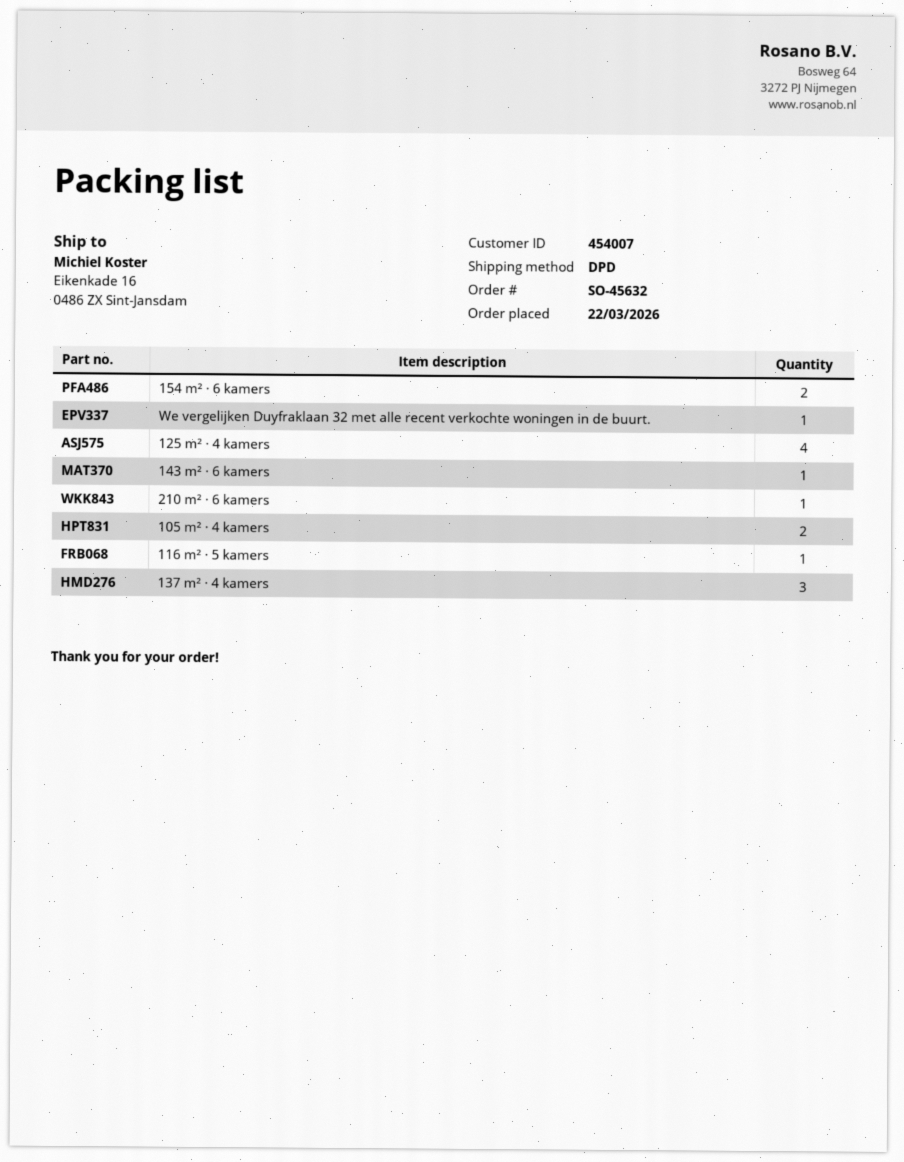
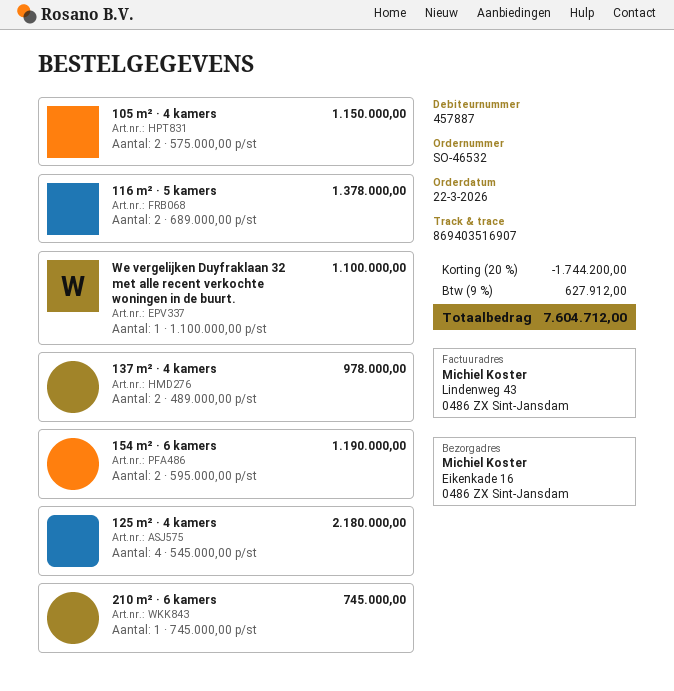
order number: SO-45632 -> SO-46532
customer number: 454007 -> 457887
143 m² · 6 kamers: 1 -> none
116 m² · 5 kamers: 1 -> 2
137 m² · 4 kamers: 3 -> 2

